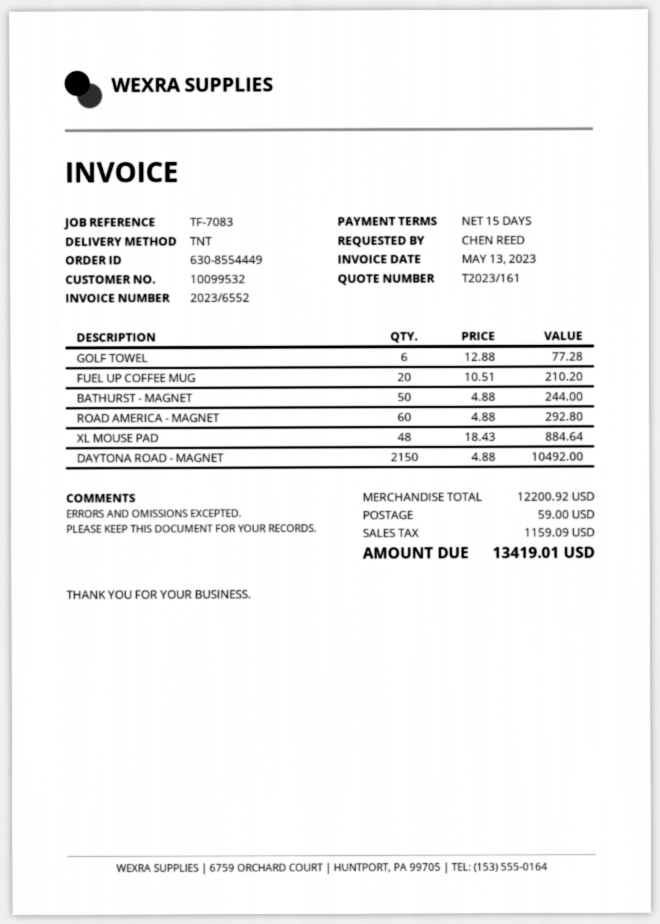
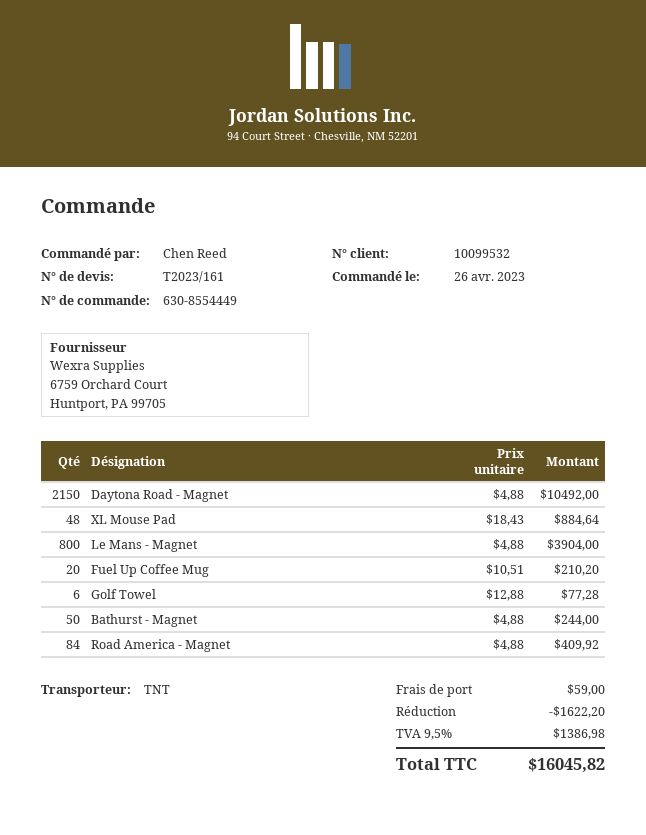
ROAD AMERICA - MAGNET: 60 x 4.88 = 292.80 -> 84 x 4.88 = 409.92
Le Mans - Magnet: none -> 800 x 4.88 = 3904.00
discount: none -> 1622.20
tax: 1159.09 -> 1386.98
total: 13419.01 -> 16045.82

